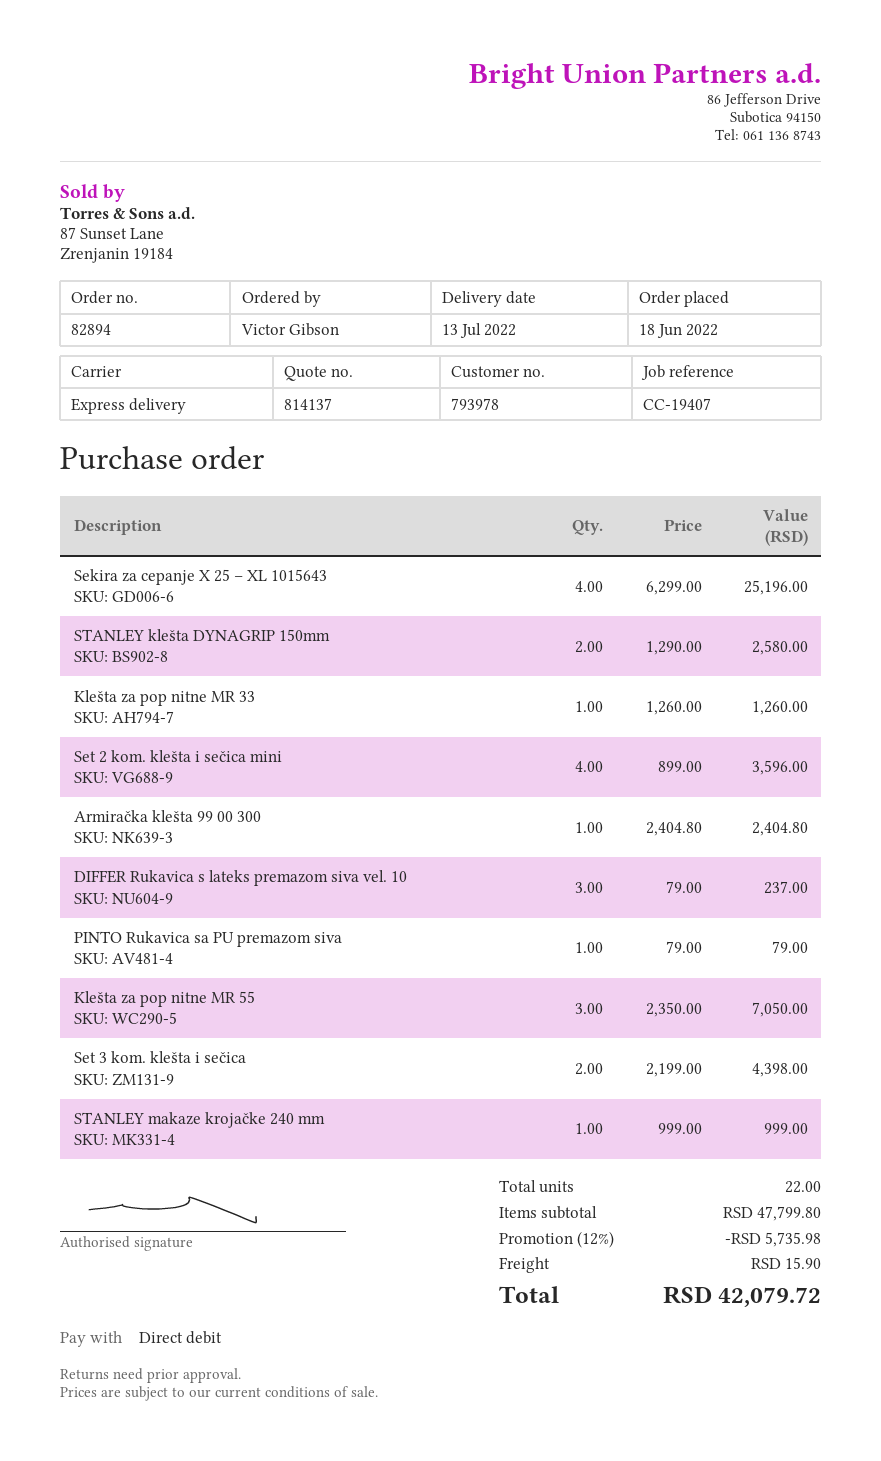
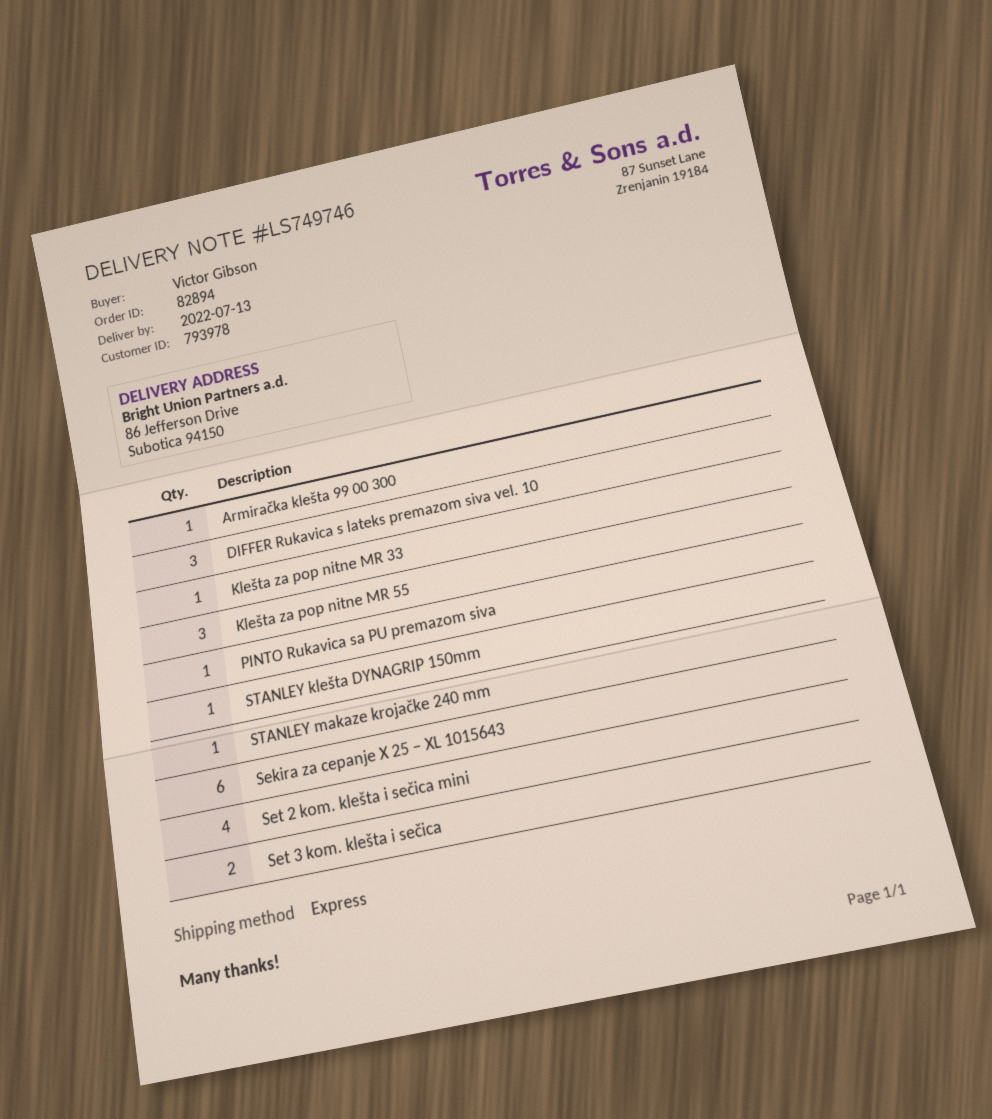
Sekira za cepanje X 25 – XL 1015643: 4 -> 6
STANLEY klešta DYNAGRIP 150mm: 2 -> 1

